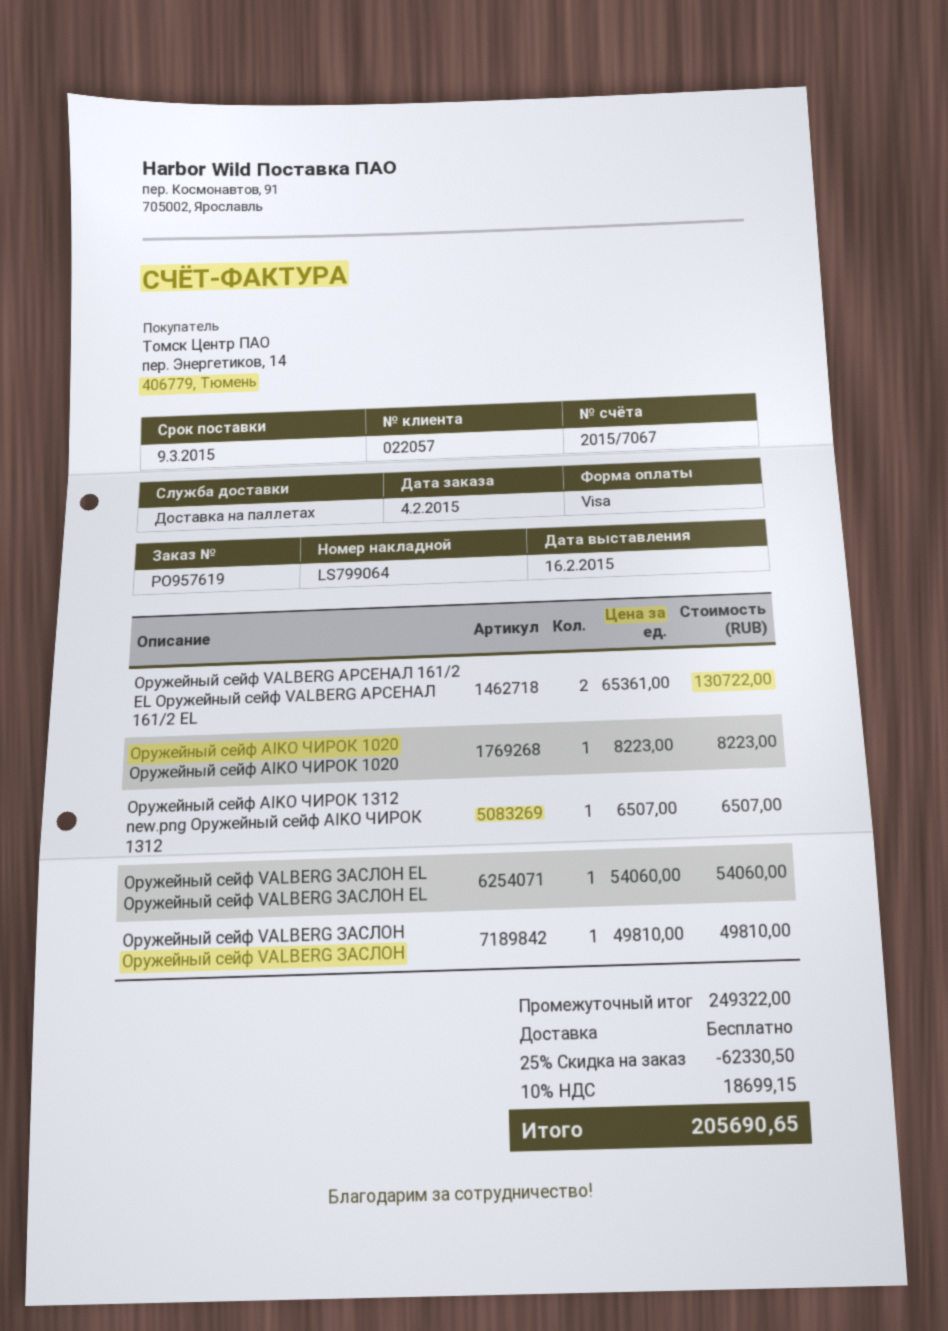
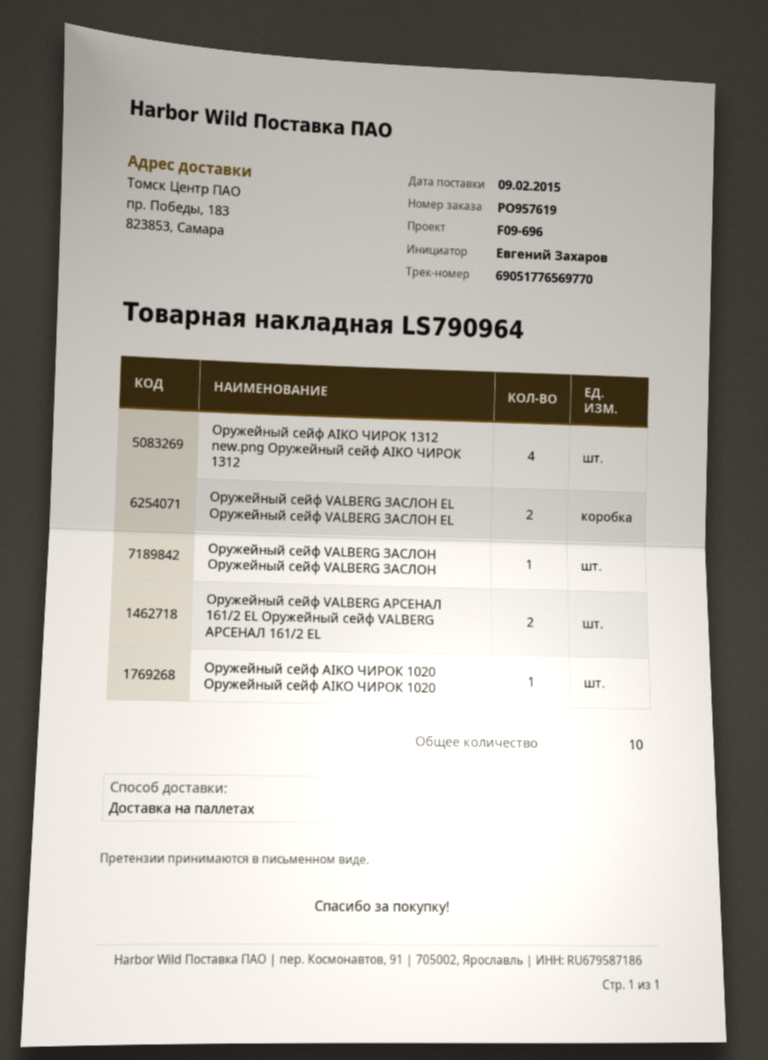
delivery note number: LS799064 -> LS790964
delivery date: 2015-03-09 -> 2015-02-09
Оружейный сейф AIKO ЧИРОК 1312 new.png Оружейный сейф AIKO ЧИРОК 1312: 1 -> 4
Оружейный сейф VALBERG ЗАСЛОН EL Оружейный сейф VALBERG ЗАСЛОН EL: 1 -> 2

